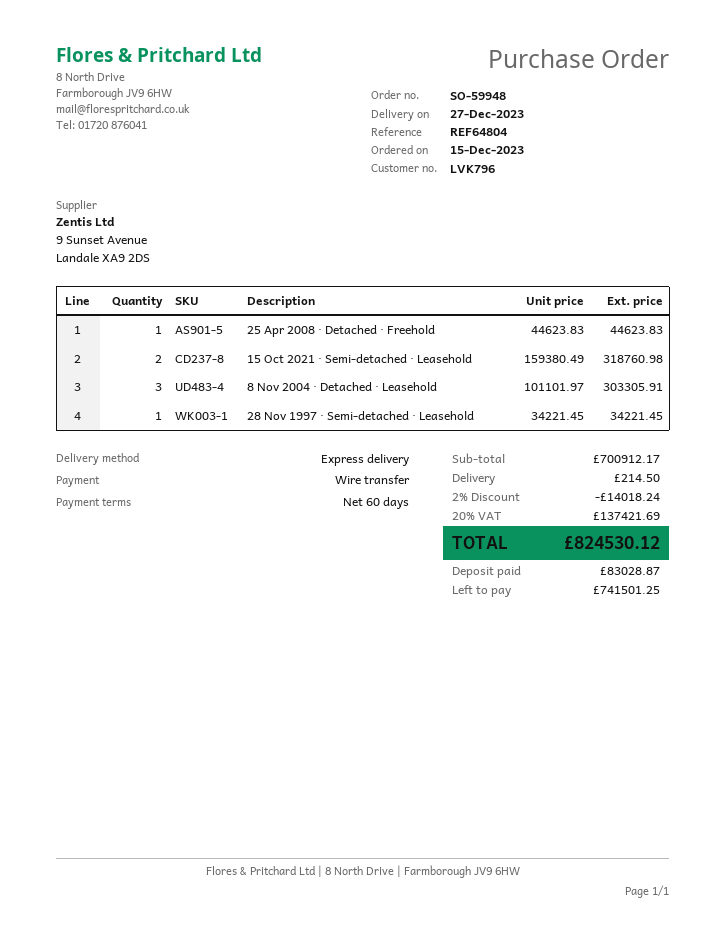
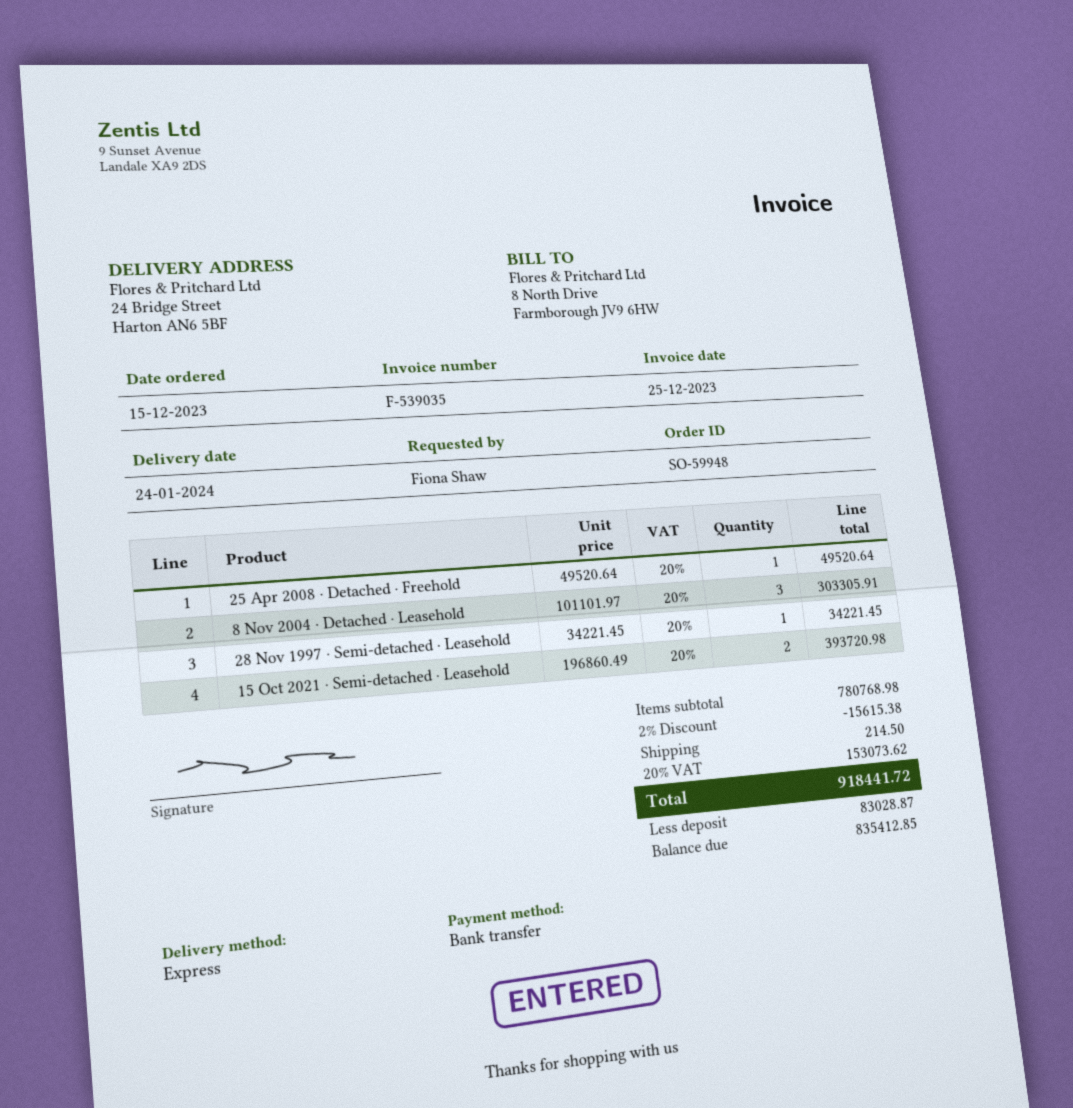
delivery date: 2023-12-27 -> 2024-01-24
25 Apr 2008 · Detached · Freehold: 1 x 44623.83 = 44623.83 -> 1 x 49520.64 = 49520.64
15 Oct 2021 · Semi-detached · Leasehold: 2 x 159380.49 = 318760.98 -> 2 x 196860.49 = 393720.98
subtotal: 700912.17 -> 780768.98
discount: 2% = 14018.24 -> 2% = 15615.38
tax: 20% = 137421.69 -> 20% = 153073.62
total: 824530.12 -> 918441.72
balance: 741501.25 -> 835412.85

